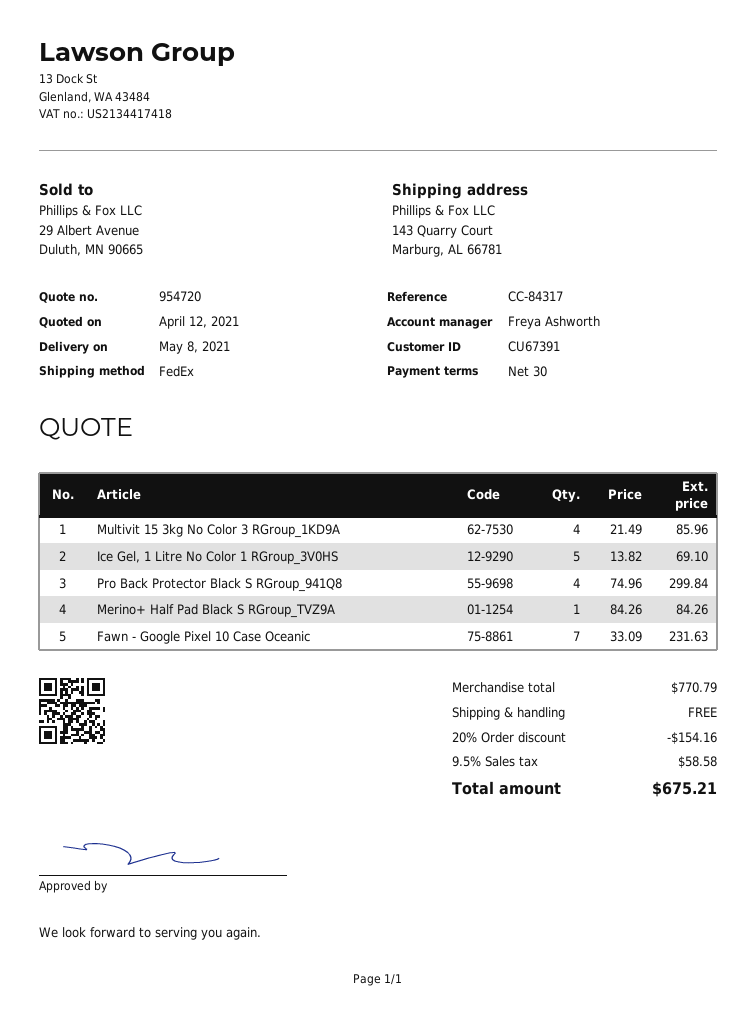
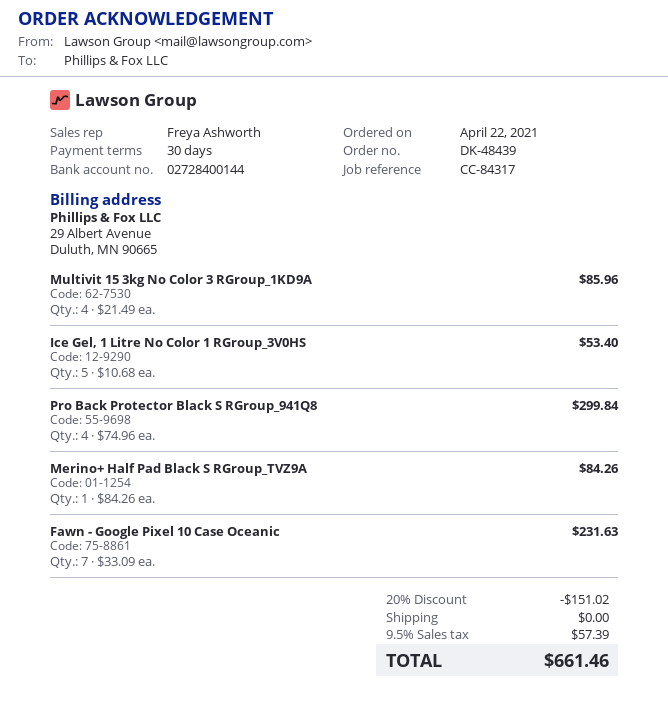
Ice Gel, 1 Litre No Color 1 RGroup_3V0HS: 5 x 13.82 = 69.10 -> 5 x 10.68 = 53.40
discount: 20% = 154.16 -> 20% = 151.02
tax: 9.5% = 58.58 -> 9.5% = 57.39
total: 675.21 -> 661.46

